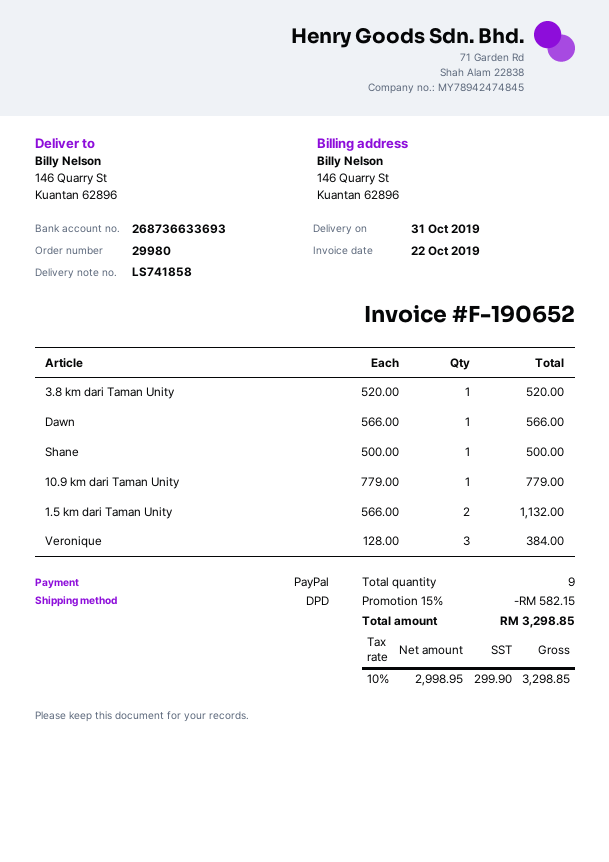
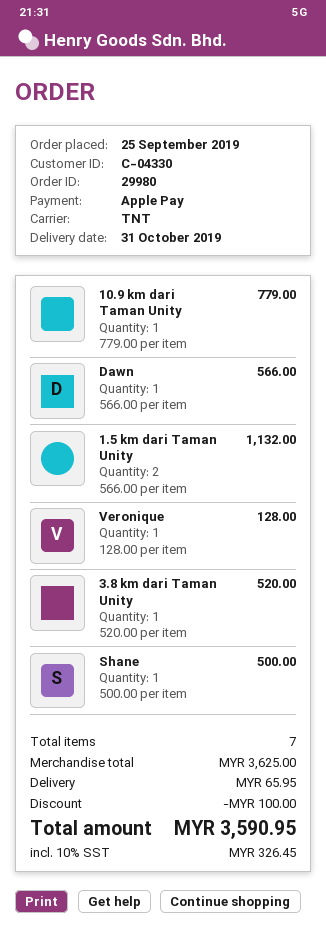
payment method: PayPal -> Apple Pay
shipping method: DPD -> TNT
Veronique: 3 x 128.00 = 384.00 -> 1 x 128.00 = 128.00
total quantity: 9 -> 7
discount: 582.15 -> 100.00
shipping: none -> 65.95
tax: 10% = 299.90 -> 10% = 326.45
total: 3298.85 -> 3590.95

